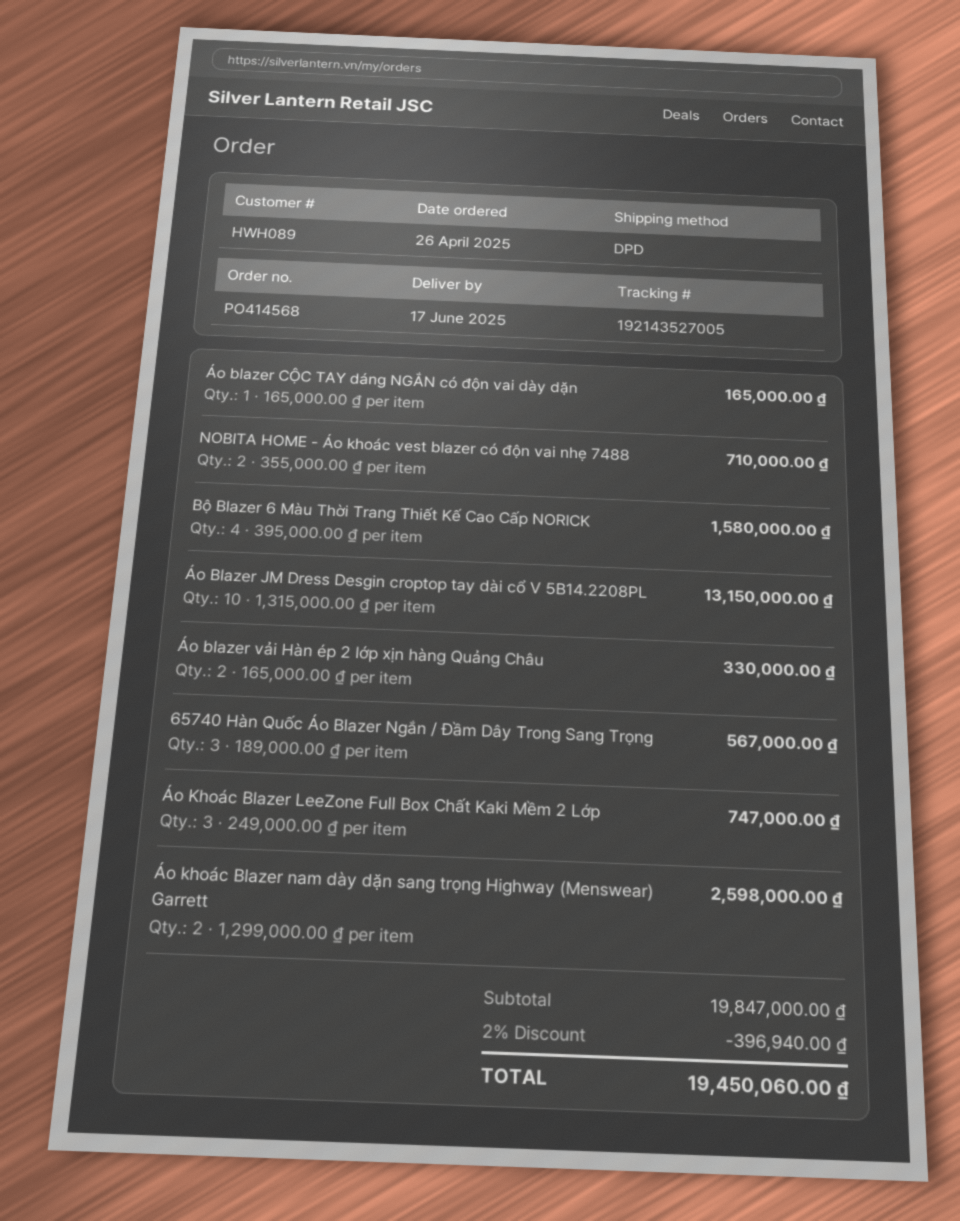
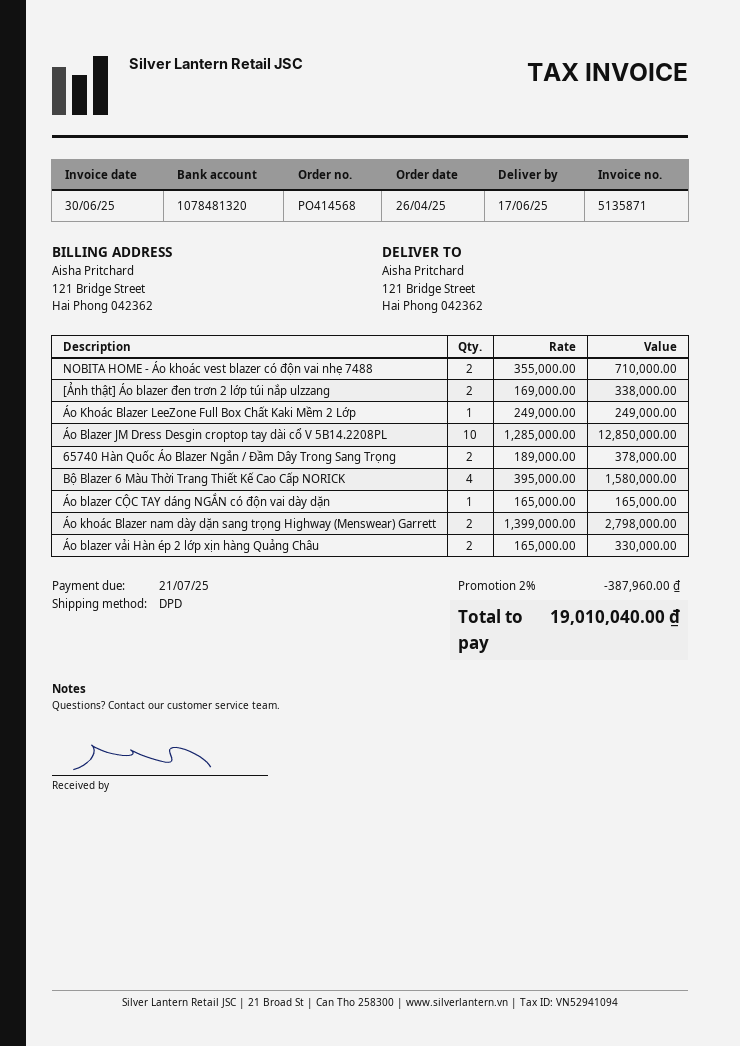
Áo Blazer JM Dress Desgin croptop tay dài cổ V 5B14.2208PL: 10 x 1315000.00 = 13150000.00 -> 10 x 1285000.00 = 12850000.00
65740 Hàn Quốc Áo Blazer Ngắn / Đầm Dây Trong Sang Trọng: 3 x 189000.00 = 567000.00 -> 2 x 189000.00 = 378000.00
Áo Khoác Blazer LeeZone Full Box Chất Kaki Mềm 2 Lớp: 3 x 249000.00 = 747000.00 -> 1 x 249000.00 = 249000.00
Áo khoác Blazer nam dày dặn sang trọng Highway (Menswear) Garrett: 2 x 1299000.00 = 2598000.00 -> 2 x 1399000.00 = 2798000.00
[Ảnh thật] Áo blazer đen trơn 2 lớp túi nắp ulzzang: none -> 2 x 169000.00 = 338000.00
discount: 2% = 396940.00 -> 2% = 387960.00
total: 19450060.00 -> 19010040.00

